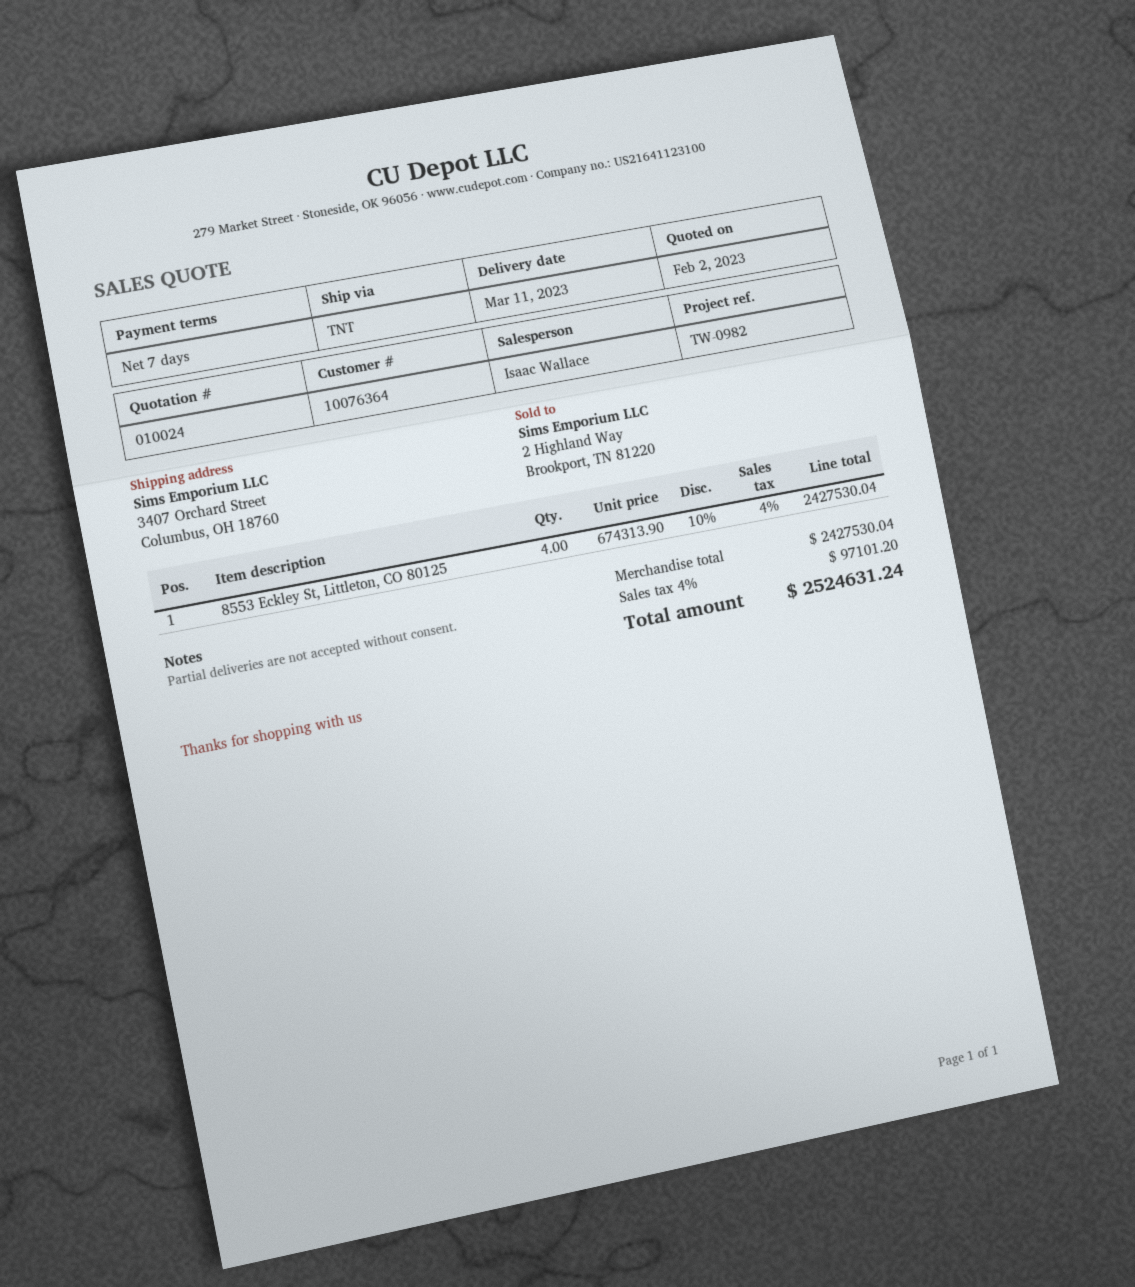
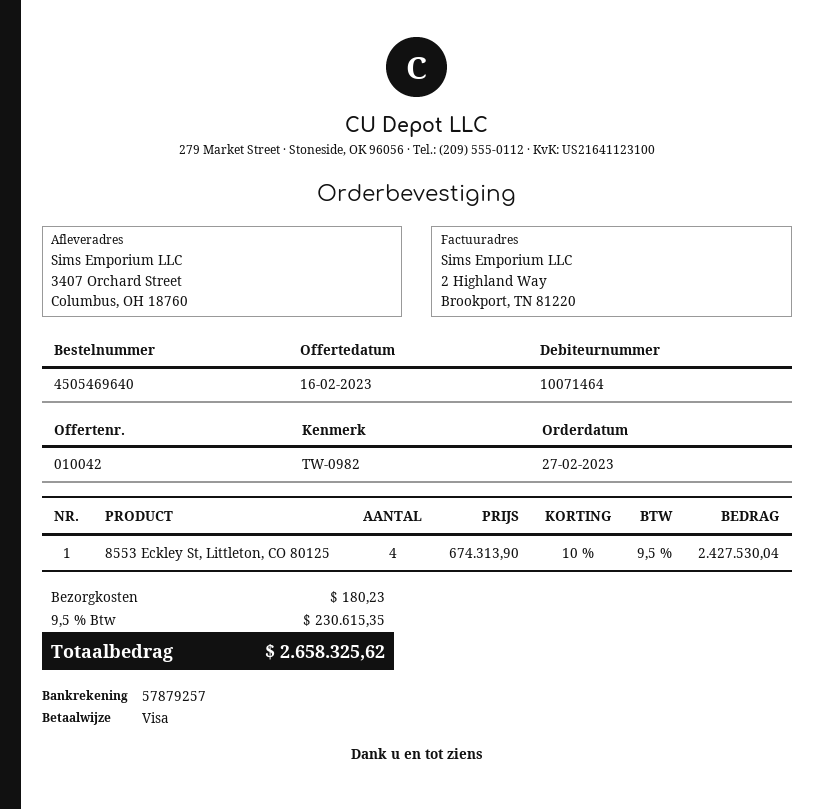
quote number: 010024 -> 010042
quote date: 2023-02-02 -> 2023-02-16
customer number: 10076364 -> 10071464
shipping: none -> 180.23
tax: 4% = 97101.20 -> 9.5% = 230615.35
total: 2524631.24 -> 2658325.62

